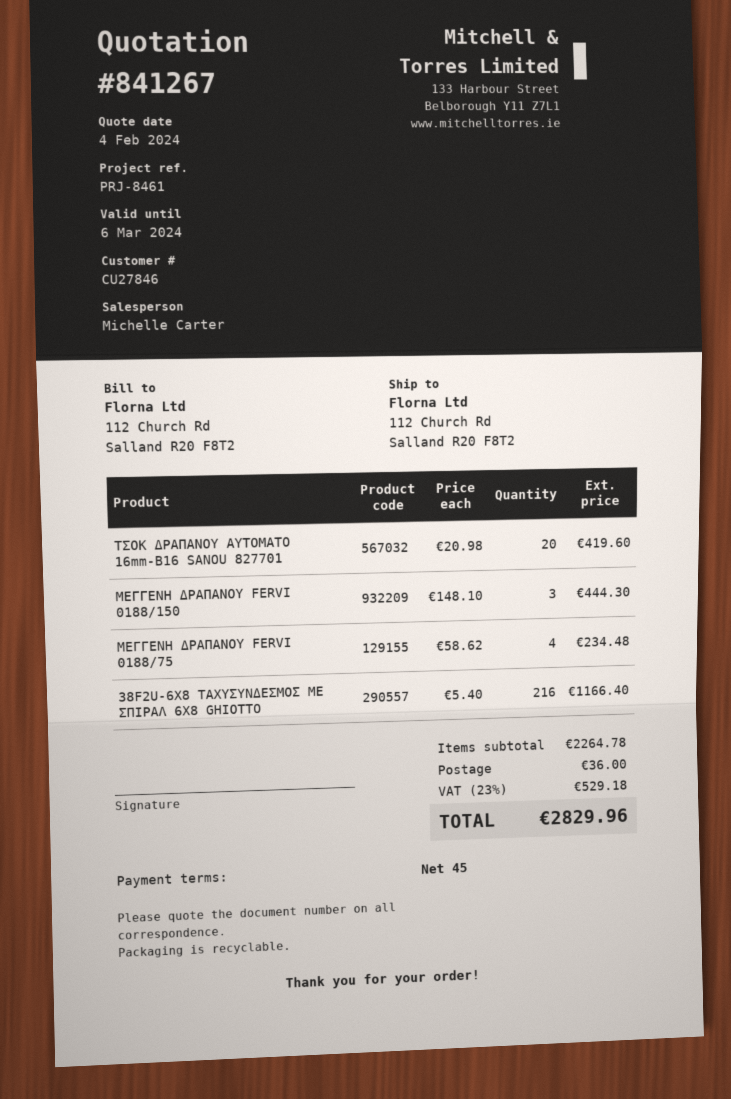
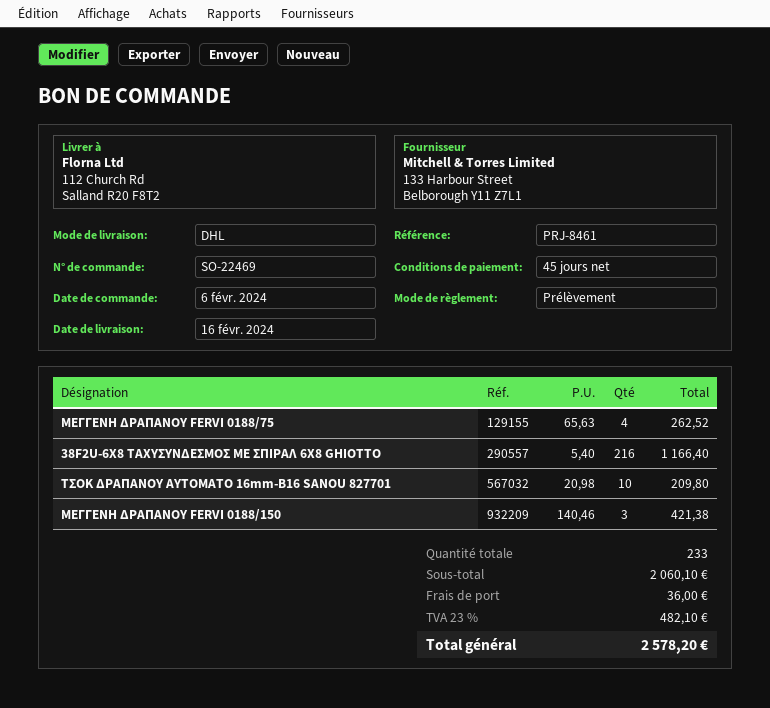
ΤΣΟΚ ΔΡΑΠΑΝΟΥ ΑΥΤΟΜΑΤΟ 16mm-B16 SANOU 827701: 20 x 20.98 = 419.60 -> 10 x 20.98 = 209.80
ΜΕΓΓΕΝΗ ΔΡΑΠΑΝΟΥ FERVI 0188/150: 3 x 148.10 = 444.30 -> 3 x 140.46 = 421.38
ΜΕΓΓΕΝΗ ΔΡΑΠΑΝΟΥ FERVI 0188/75: 4 x 58.62 = 234.48 -> 4 x 65.63 = 262.52
subtotal: 2264.78 -> 2060.10
tax: 23% = 529.18 -> 23% = 482.10
total: 2829.96 -> 2578.20

